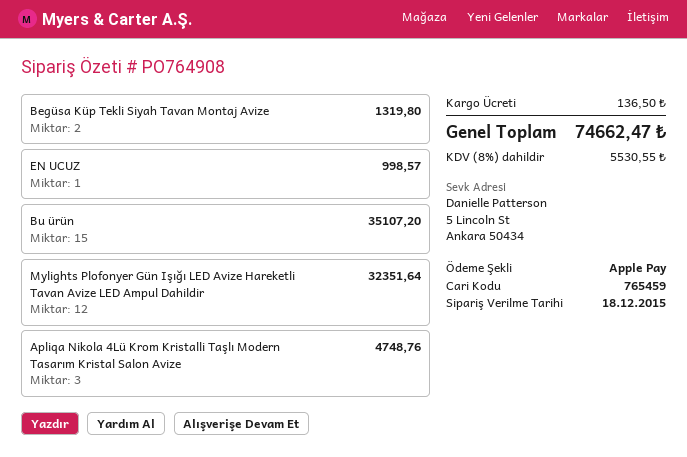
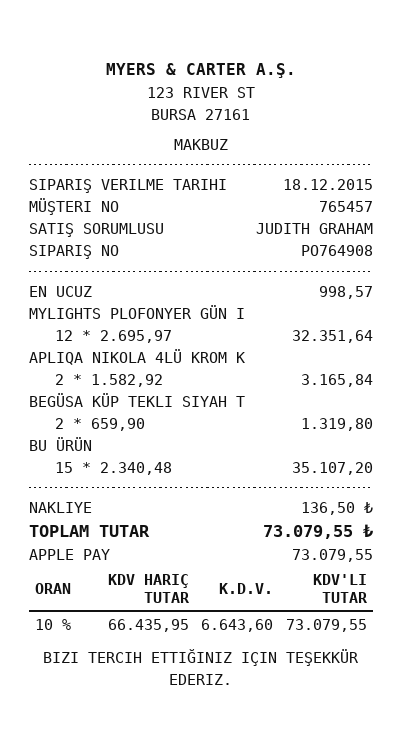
customer number: 765459 -> 765457
Apliqa Nikola 4Lü Krom Kristalli Taşlı Modern Tasarım Kristal Salon Avize: 3 for 4748.76 -> 2 for 3165.84
tax: 8% = 5530.55 -> 10% = 6643.60
total: 74662.47 -> 73079.55

